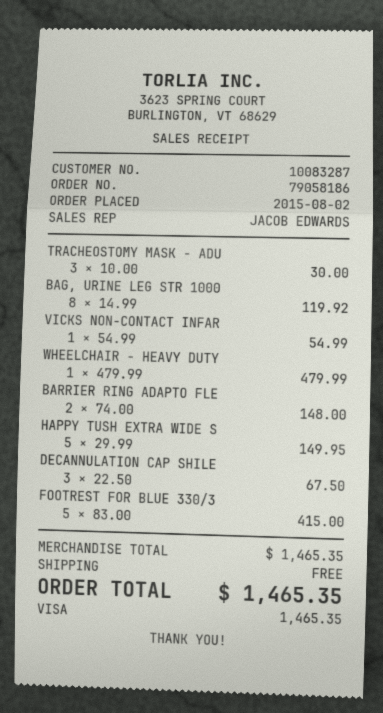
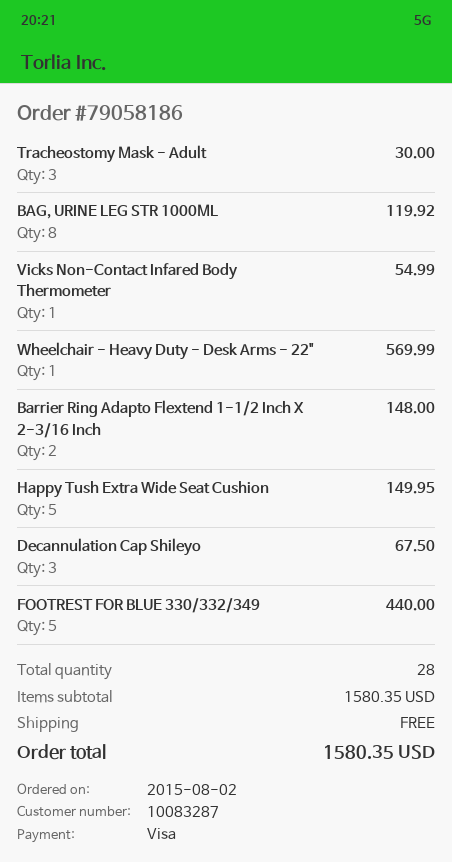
WHEELCHAIR - HEAVY DUTY: 1 for 479.99 -> 1 for 569.99
FOOTREST FOR BLUE 330/3: 5 for 415.00 -> 5 for 440.00
subtotal: 1465.35 -> 1580.35
total: 1465.35 -> 1580.35

